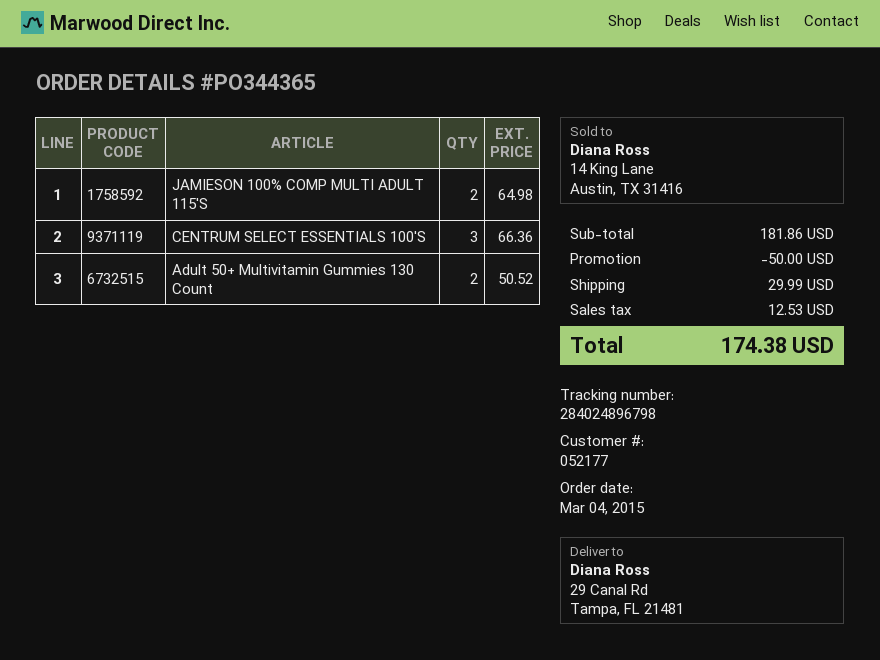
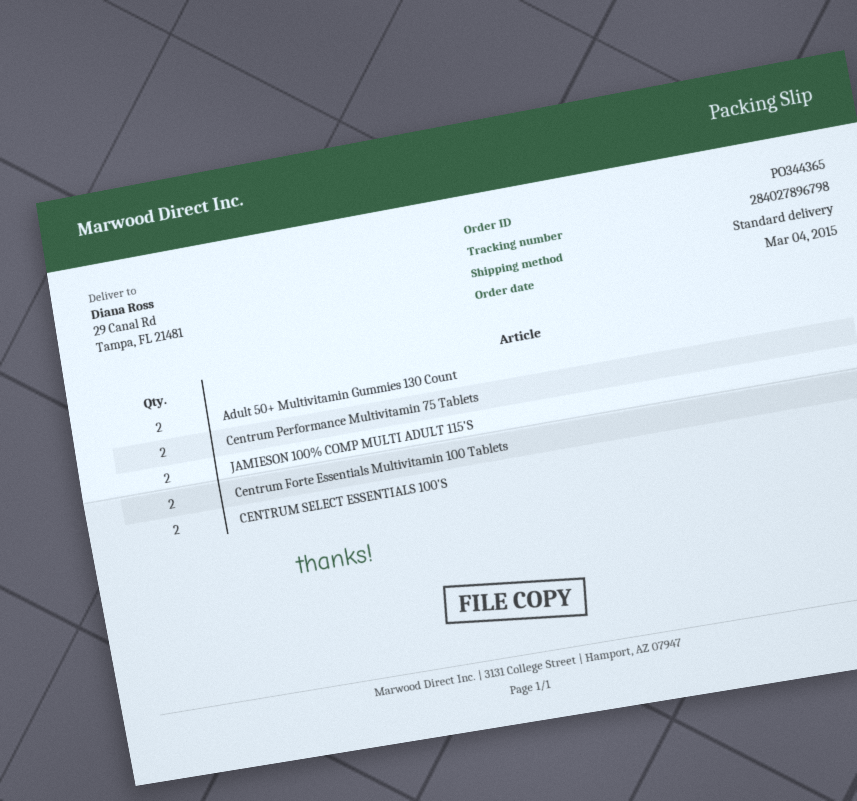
tracking number: 284024896798 -> 284027896798
CENTRUM SELECT ESSENTIALS 100'S: 3 -> 2
Centrum Performance Multivitamin 75 Tablets: none -> 2
Centrum Forte Essentials Multivitamin 100 Tablets: none -> 2

